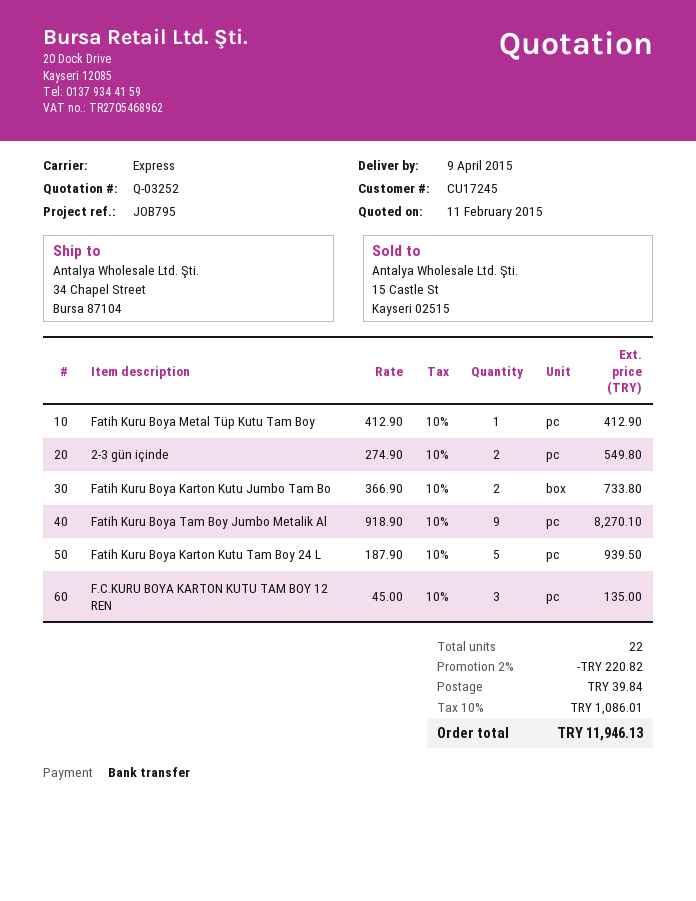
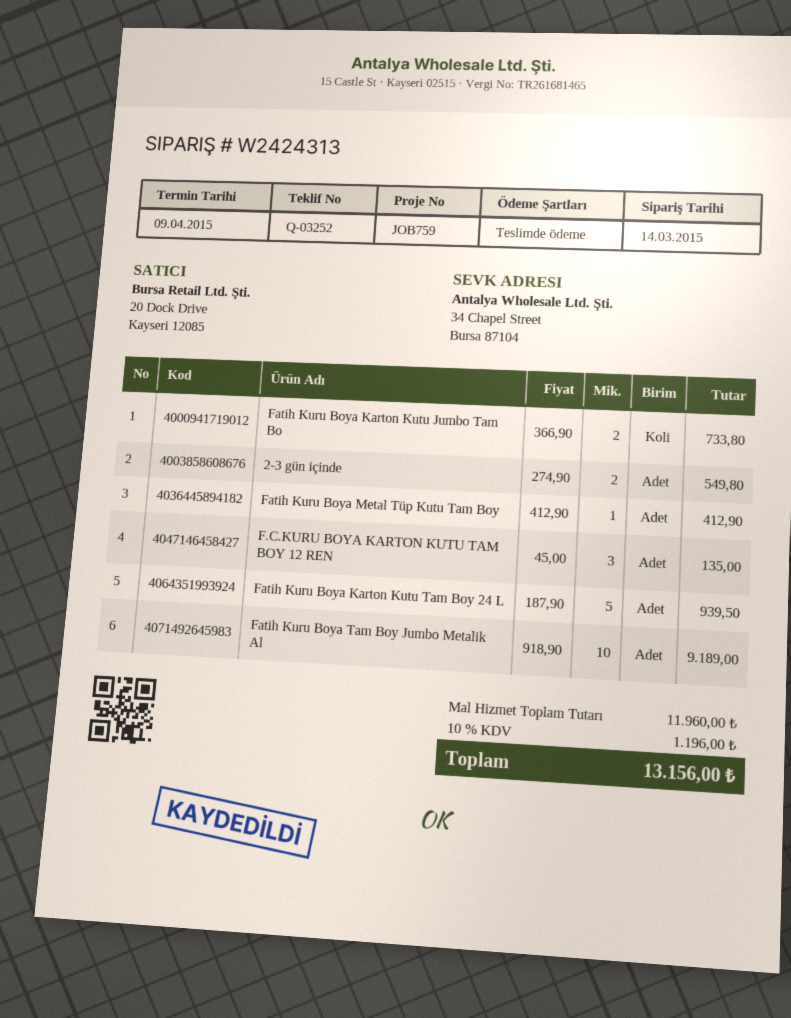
reference: JOB795 -> JOB759
Fatih Kuru Boya Tam Boy Jumbo Metalik Al: 9 x 918.90 = 8270.10 -> 10 x 918.90 = 9189.00
discount: 2% = 220.82 -> none
shipping: 39.84 -> none
tax: 10% = 1086.01 -> 10% = 1196.00
total: 11946.13 -> 13156.00

